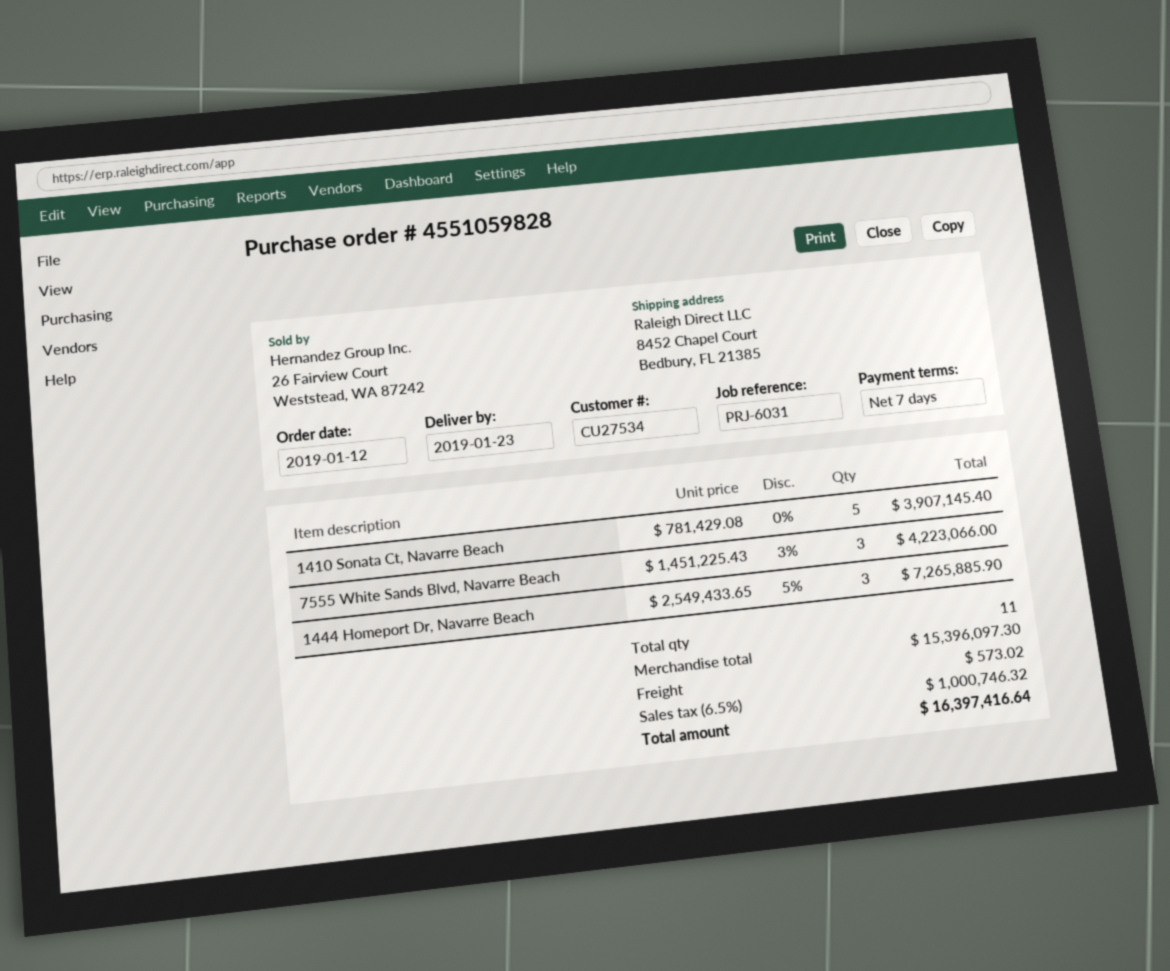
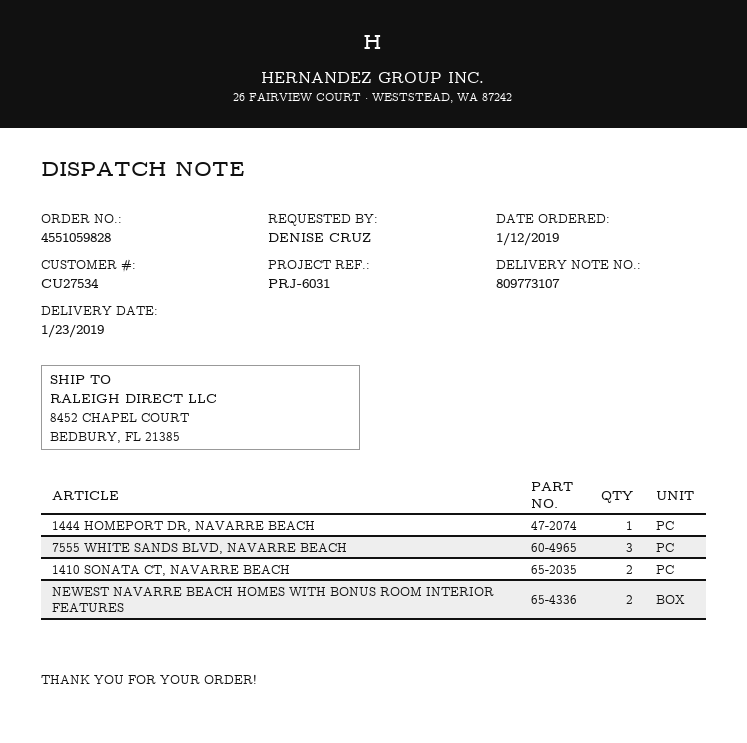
1410 Sonata Ct, Navarre Beach: 5 -> 2
1444 Homeport Dr, Navarre Beach: 3 -> 1
NEWEST NAVARRE BEACH HOMES WITH BONUS ROOM INTERIOR FEATURES: none -> 2

